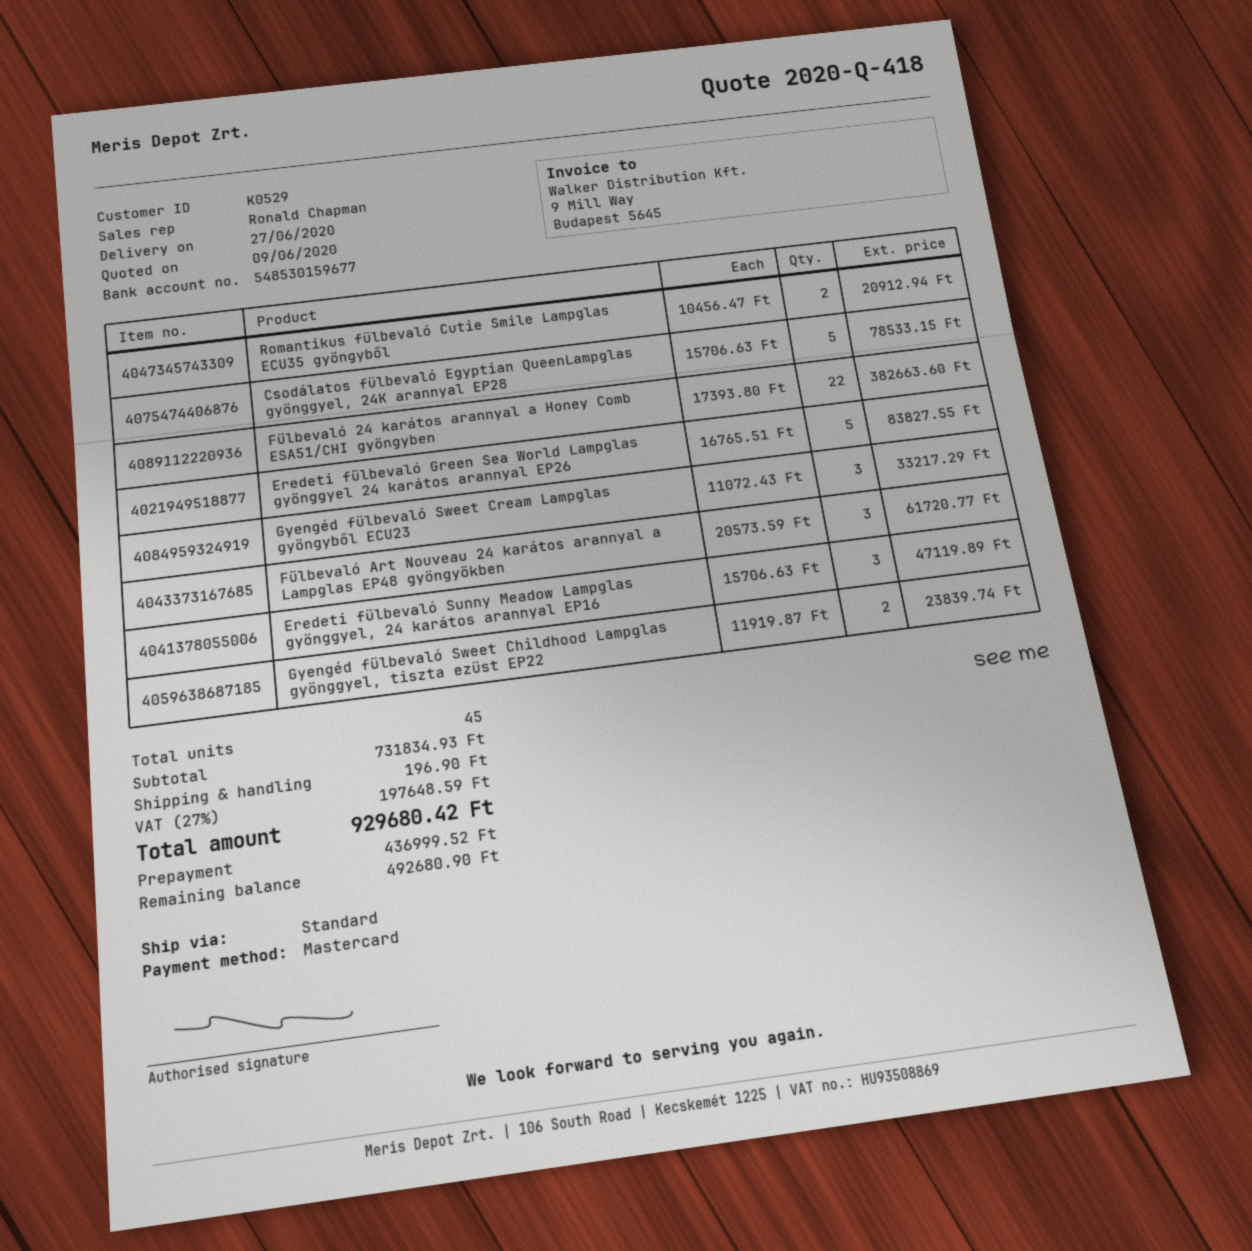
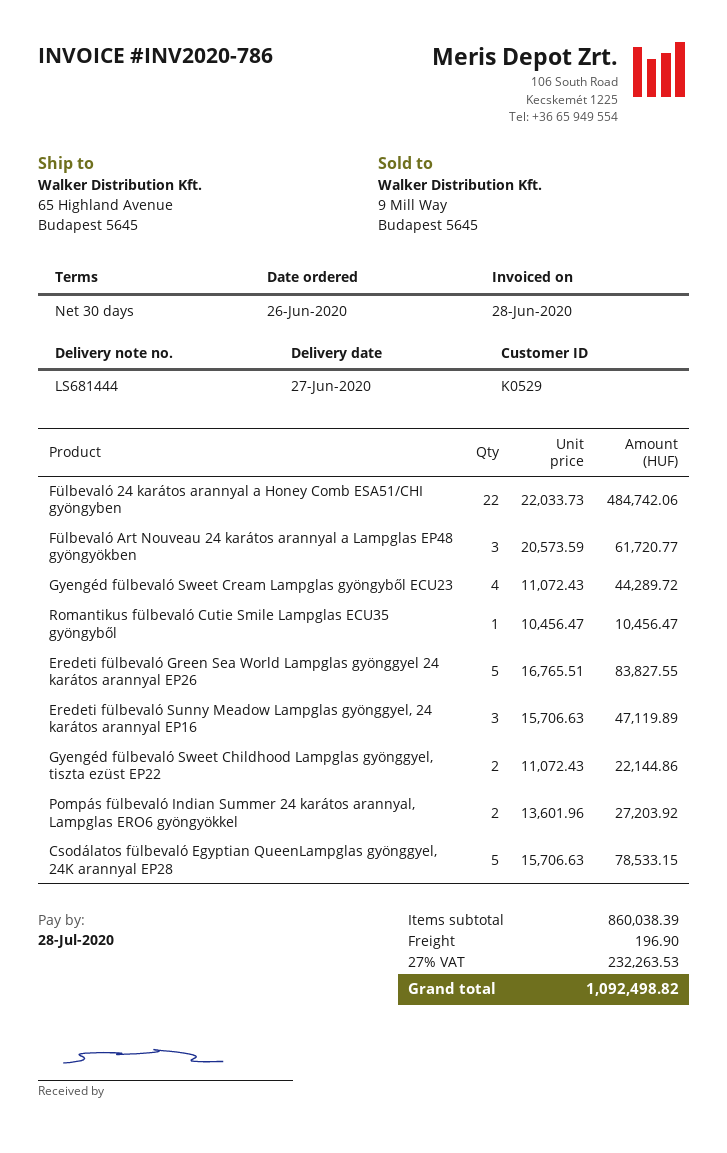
Romantikus fülbevaló Cutie Smile Lampglas ECU35 gyöngyből: 2 x 10456.47 = 20912.94 -> 1 x 10456.47 = 10456.47
Fülbevaló 24 karátos arannyal a Honey Comb ESA51/CHI gyöngyben: 22 x 17393.80 = 382663.60 -> 22 x 22033.73 = 484742.06
Gyengéd fülbevaló Sweet Cream Lampglas gyöngyből ECU23: 3 x 11072.43 = 33217.29 -> 4 x 11072.43 = 44289.72
Gyengéd fülbevaló Sweet Childhood Lampglas gyönggyel, tiszta ezüst EP22: 2 x 11919.87 = 23839.74 -> 2 x 11072.43 = 22144.86
Pompás fülbevaló Indian Summer 24 karátos arannyal, Lampglas ERO6 gyöngyökkel: none -> 2 x 13601.96 = 27203.92
subtotal: 731834.93 -> 860038.39
tax: 27% = 197648.59 -> 27% = 232263.53
total: 929680.42 -> 1092498.82

